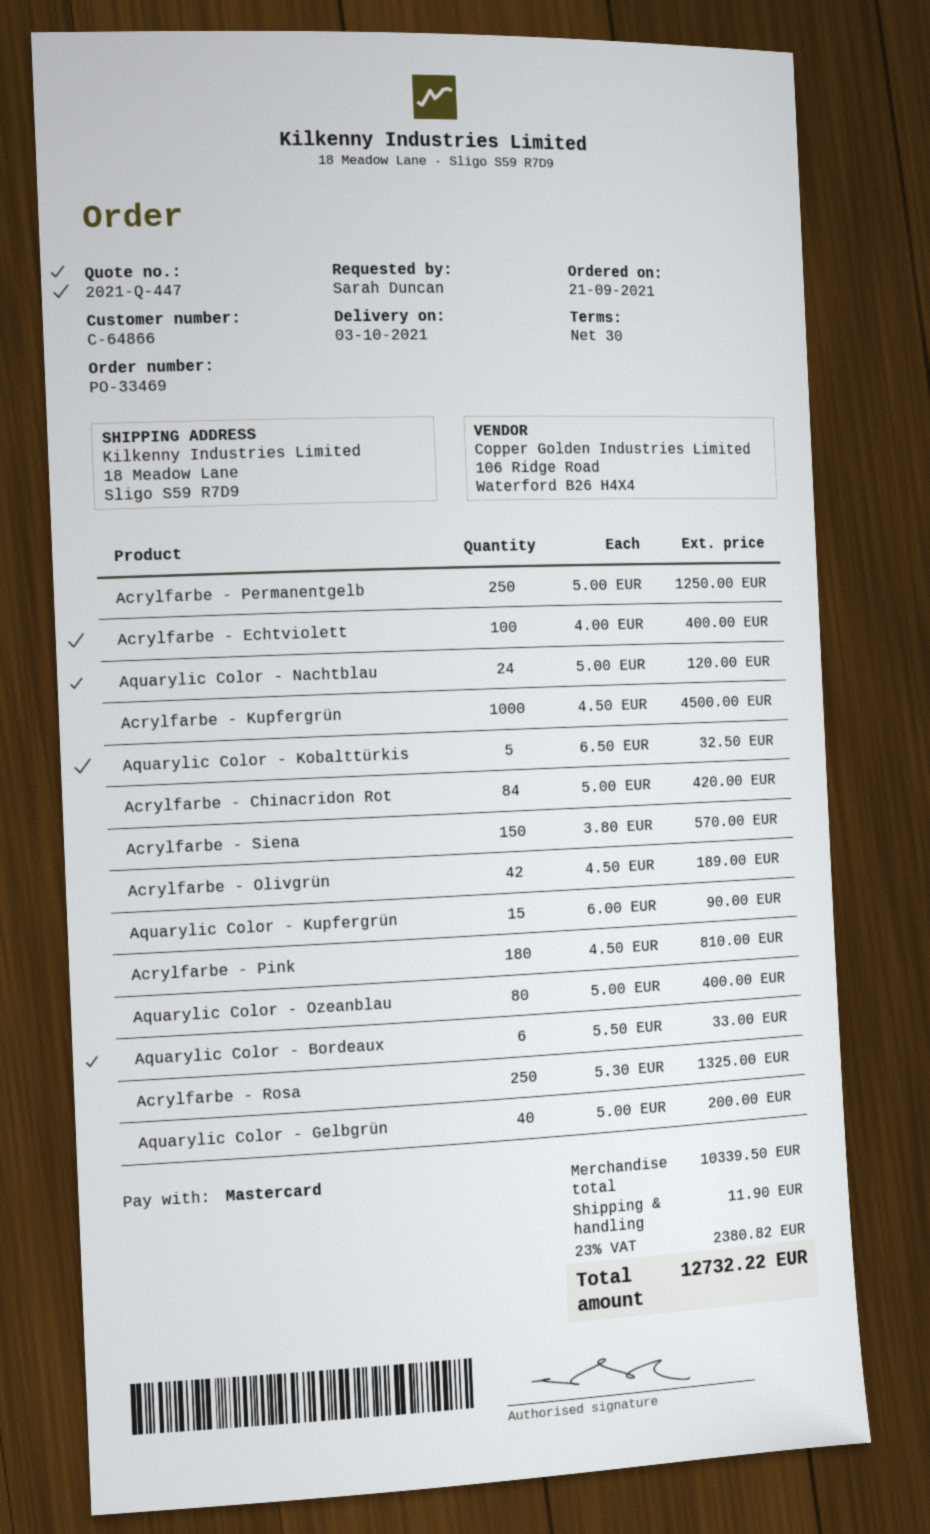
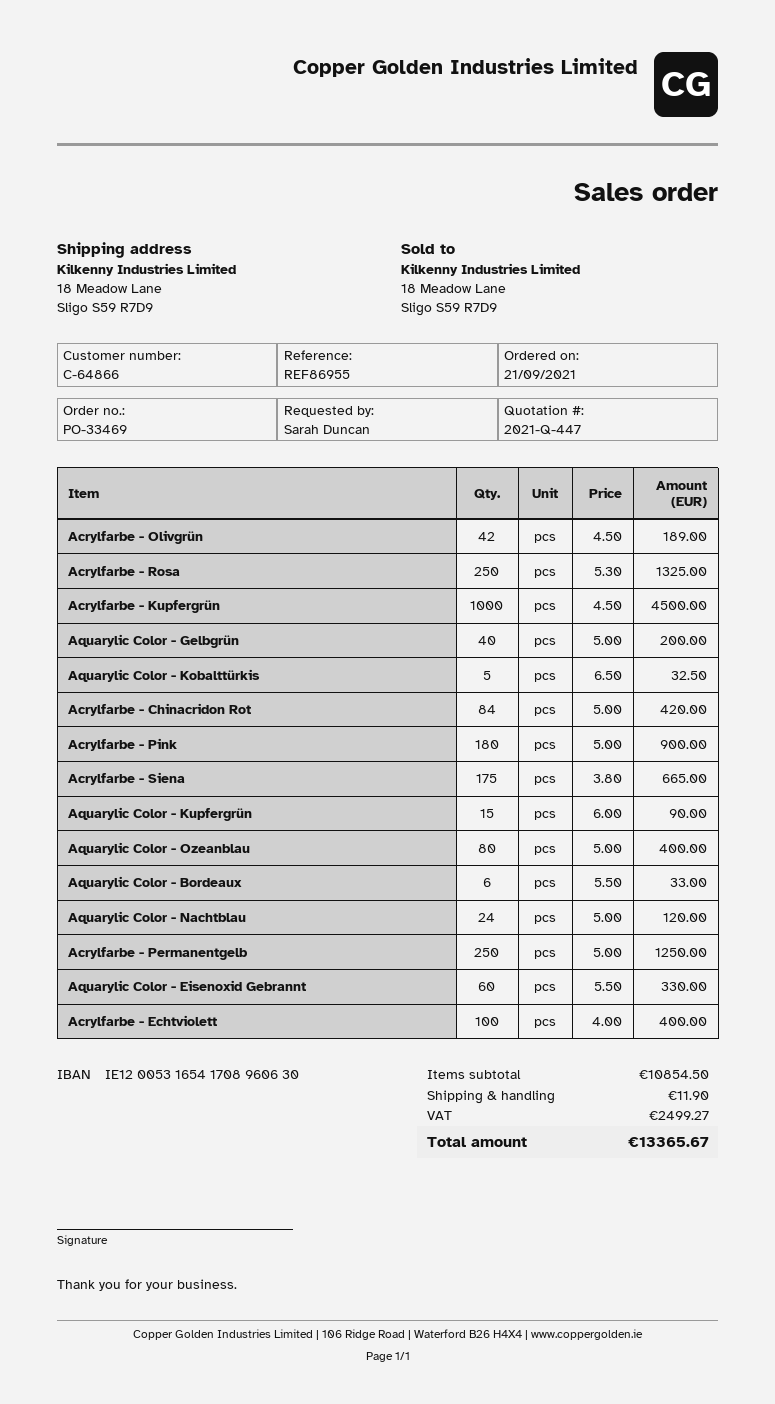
Acrylfarbe - Siena: 150 x 3.80 = 570.00 -> 175 x 3.80 = 665.00
Acrylfarbe - Pink: 180 x 4.50 = 810.00 -> 180 x 5.00 = 900.00
Aquarylic Color - Eisenoxid Gebrannt: none -> 60 x 5.50 = 330.00
subtotal: 10339.50 -> 10854.50
tax: 2380.82 -> 2499.27
total: 12732.22 -> 13365.67

